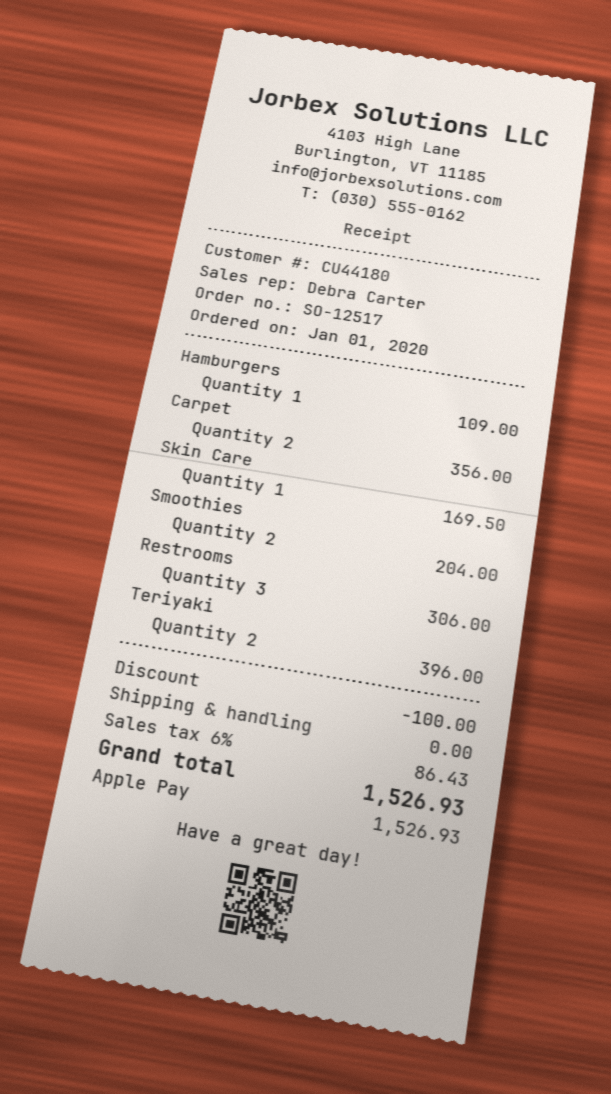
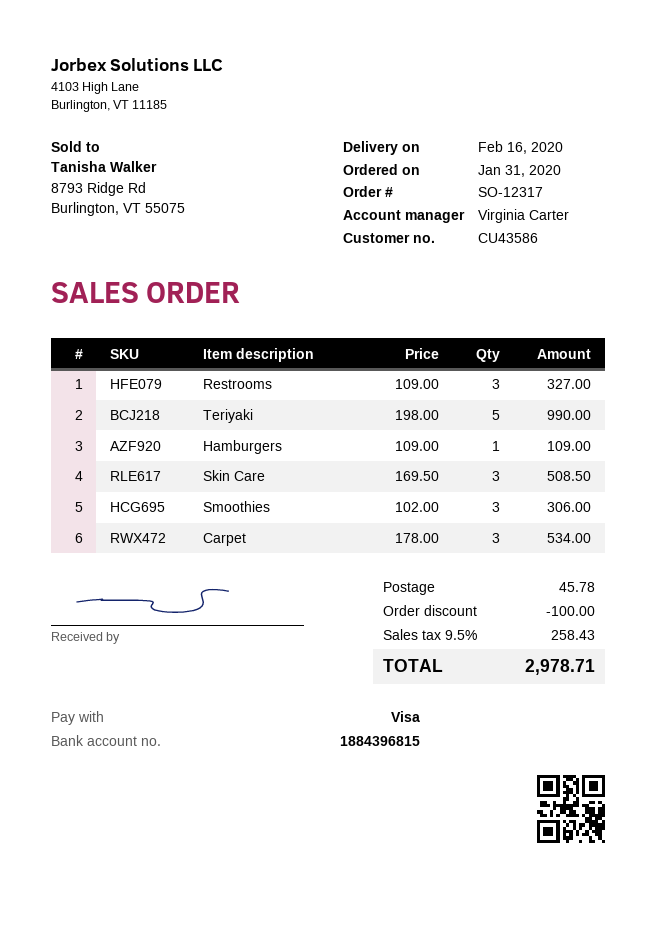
order number: SO-12517 -> SO-12317
order date: 2020-01-01 -> 2020-01-31
customer number: CU44180 -> CU43586
sales rep: Debra Carter -> Virginia Carter
payment method: Apple Pay -> Visa
Carpet: 2 for 356.00 -> 3 for 534.00
Skin Care: 1 for 169.50 -> 3 for 508.50
Smoothies: 2 for 204.00 -> 3 for 306.00
Restrooms: 3 for 306.00 -> 3 for 327.00
Teriyaki: 2 for 396.00 -> 5 for 990.00
shipping: 0.00 -> 45.78
tax: 6% = 86.43 -> 9.5% = 258.43
total: 1526.93 -> 2978.71

